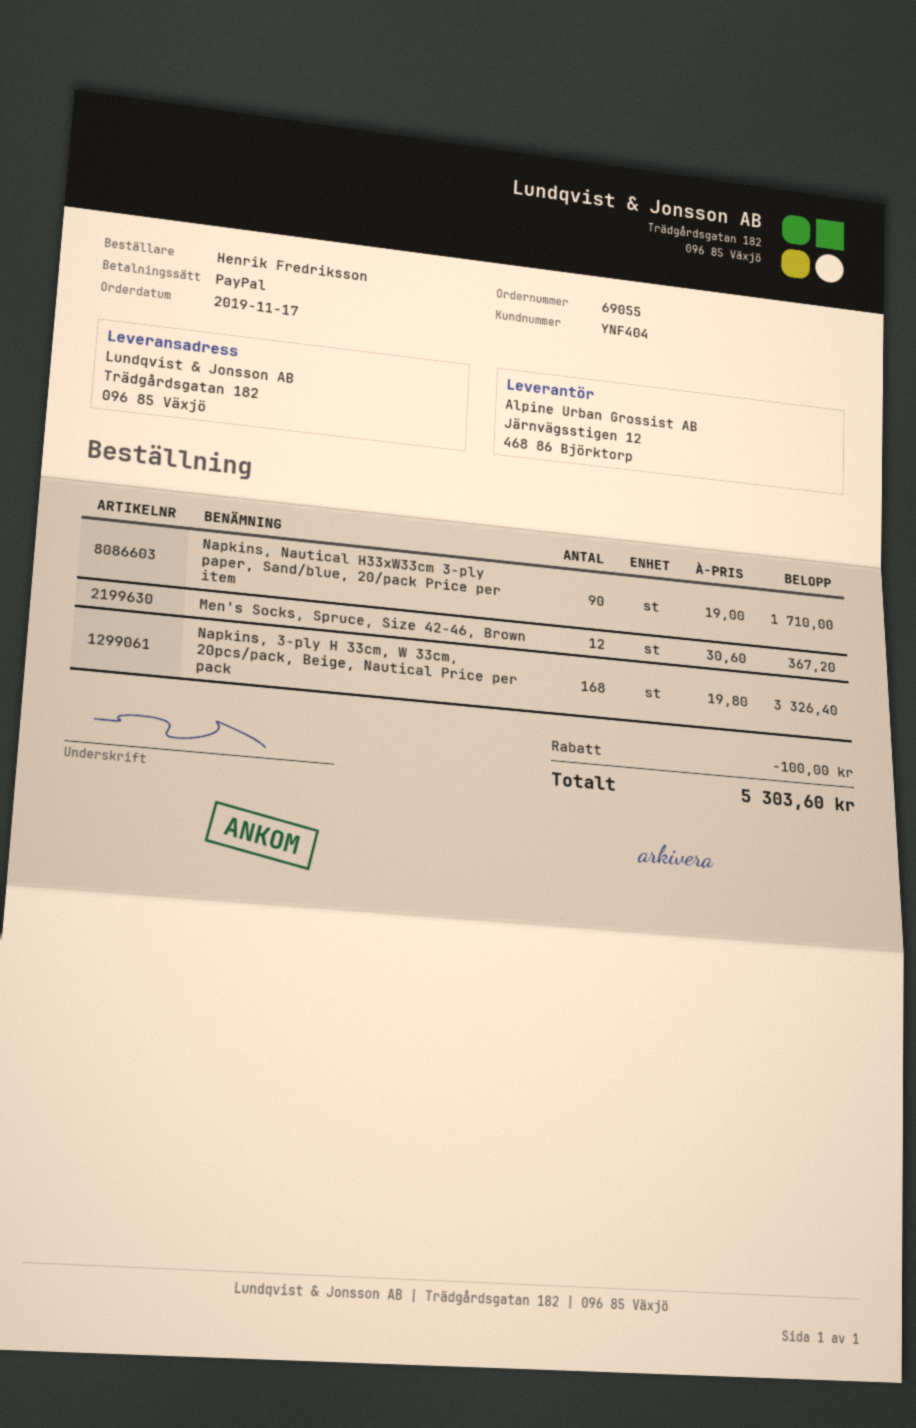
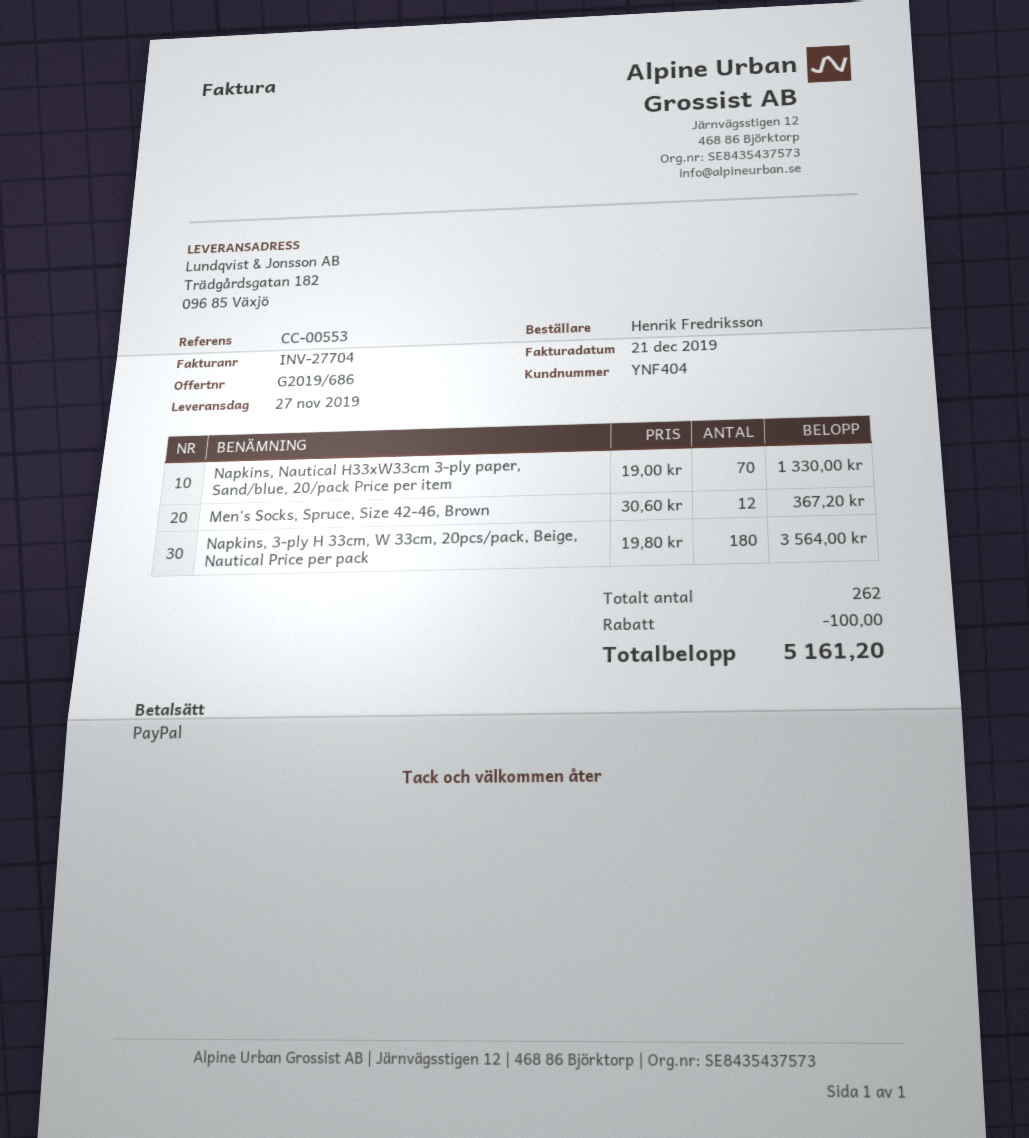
Napkins, Nautical H33xW33cm 3-ply paper, Sand/blue, 20/pack Price per item: 90 x 19.00 = 1710.00 -> 70 x 19.00 = 1330.00
Napkins, 3-ply H 33cm, W 33cm, 20pcs/pack, Beige, Nautical Price per pack: 168 x 19.80 = 3326.40 -> 180 x 19.80 = 3564.00
total: 5303.60 -> 5161.20

